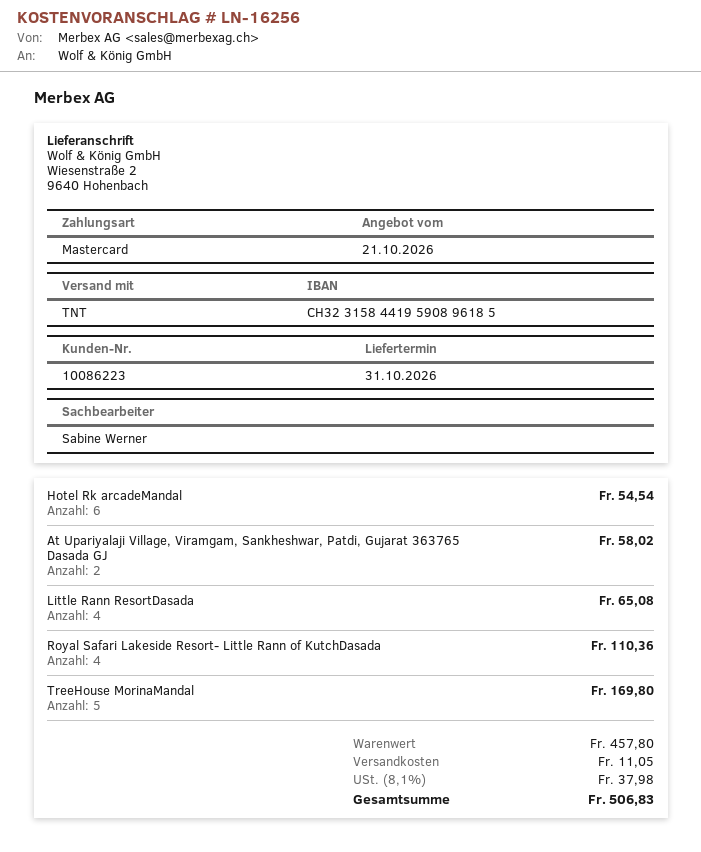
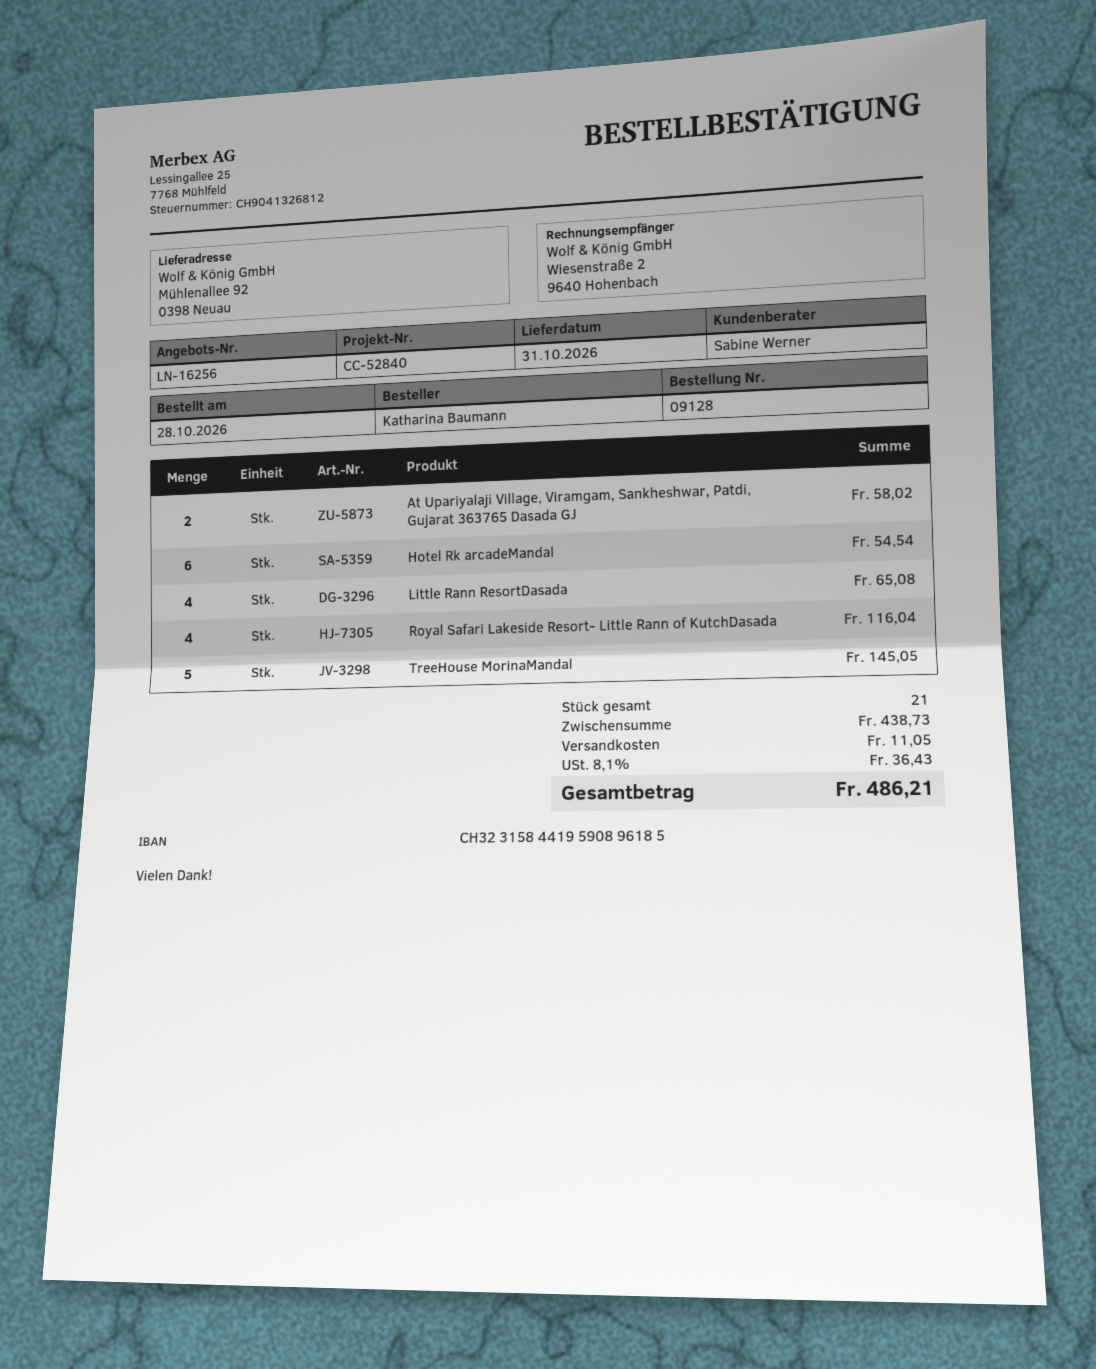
ship to: Wiesenstraße 2, 9640 Hohenbach -> Mühlenallee 92, 0398 Neuau
Royal Safari Lakeside Resort- Little Rann of KutchDasada: 4 for 110.36 -> 4 for 116.04
TreeHouse MorinaMandal: 5 for 169.80 -> 5 for 145.05
subtotal: 457.80 -> 438.73
tax: 8.1% = 37.98 -> 8.1% = 36.43
total: 506.83 -> 486.21

